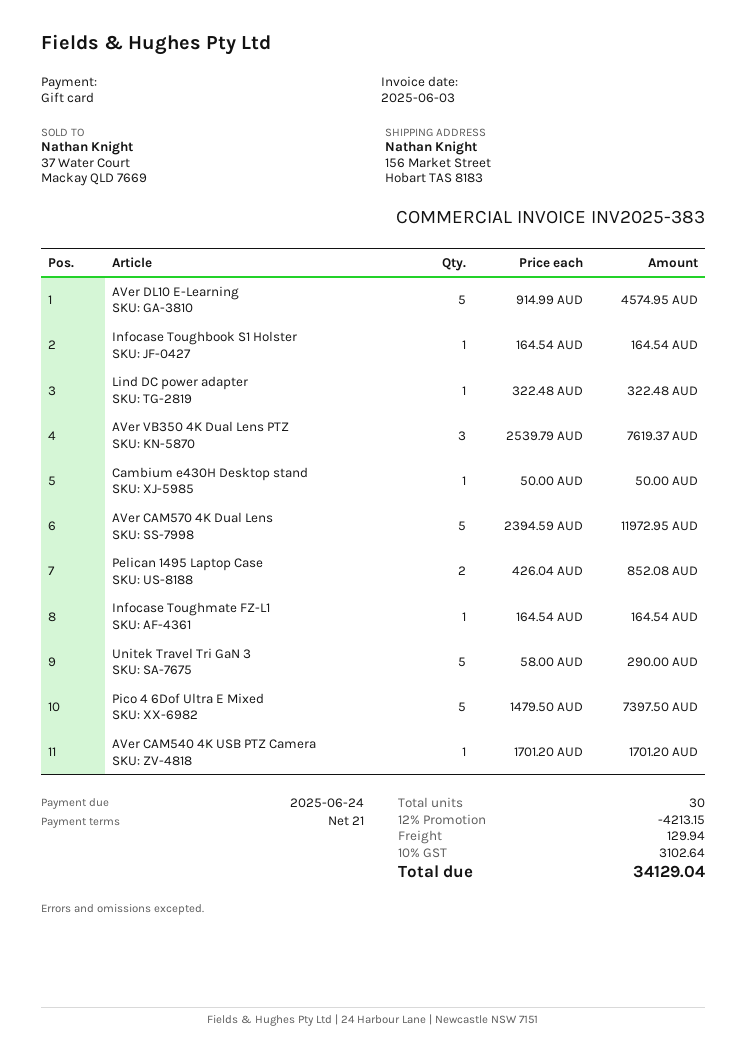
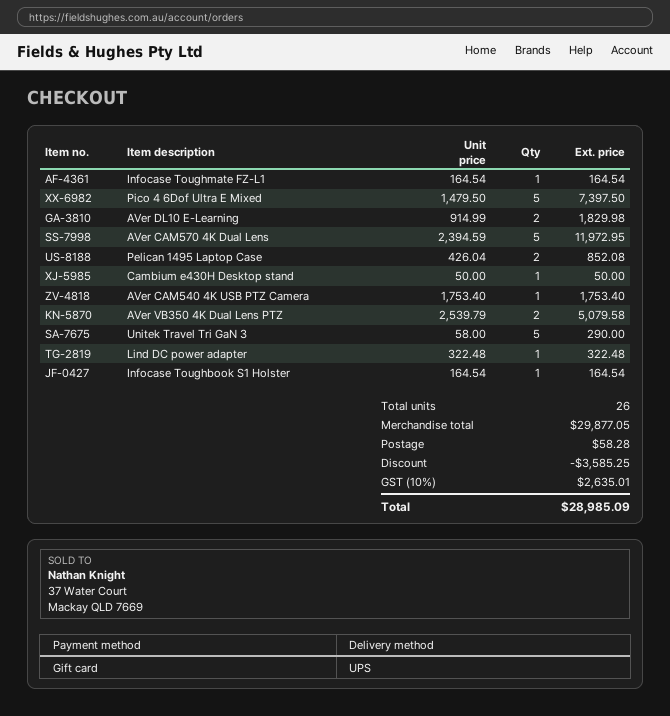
AVer DL10 E-Learning: 5 x 914.99 = 4574.95 -> 2 x 914.99 = 1829.98
AVer VB350 4K Dual Lens PTZ: 3 x 2539.79 = 7619.37 -> 2 x 2539.79 = 5079.58
AVer CAM540 4K USB PTZ Camera: 1 x 1701.20 = 1701.20 -> 1 x 1753.40 = 1753.40
total quantity: 30 -> 26
discount: 4213.15 -> 3585.25
shipping: 129.94 -> 58.28
tax: 10% = 3102.64 -> 10% = 2635.01
total: 34129.04 -> 28985.09

